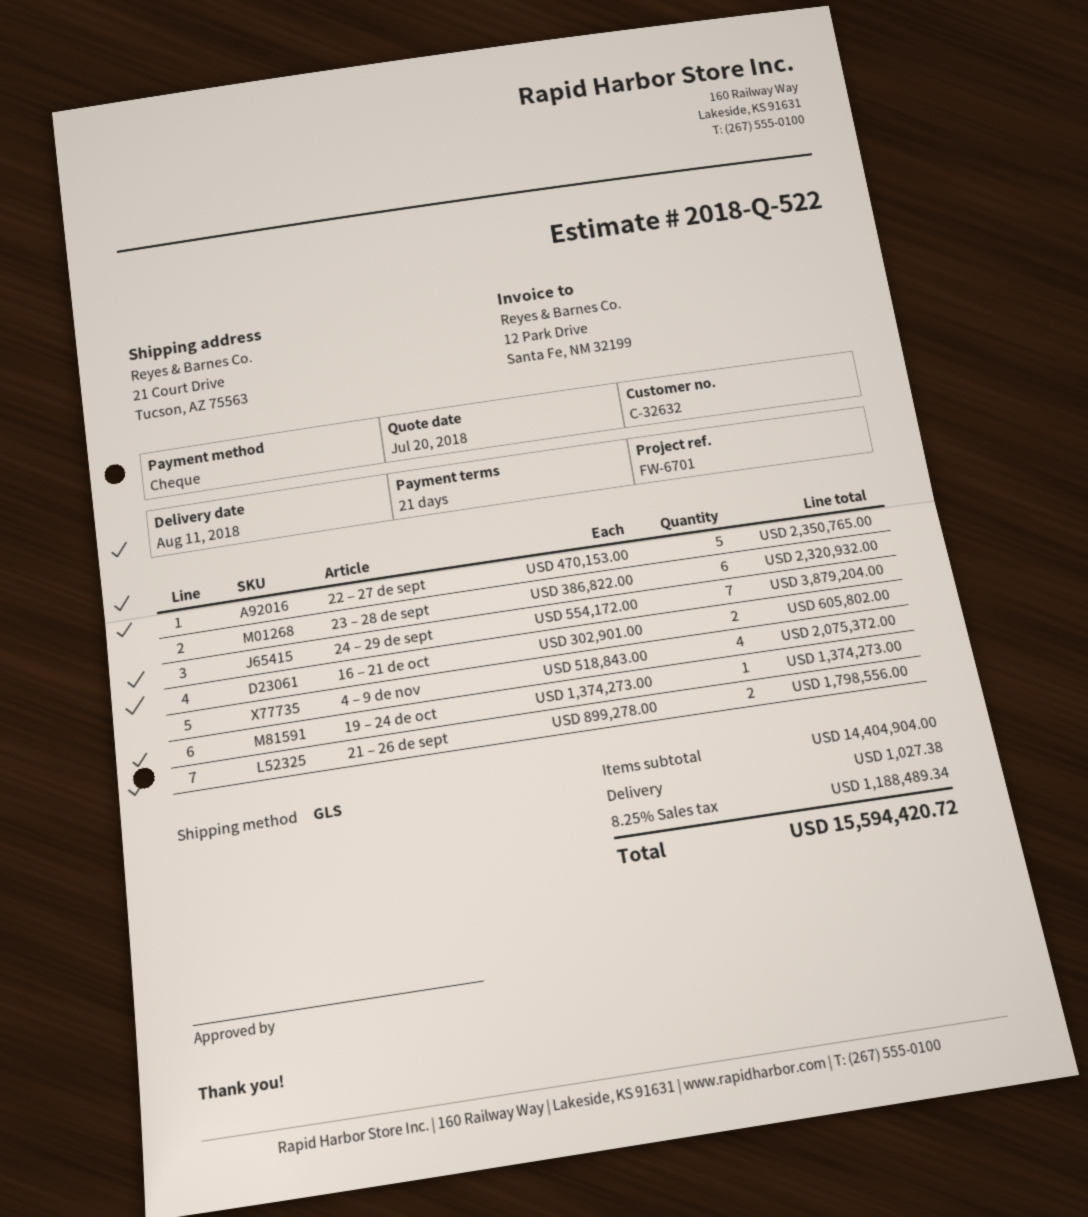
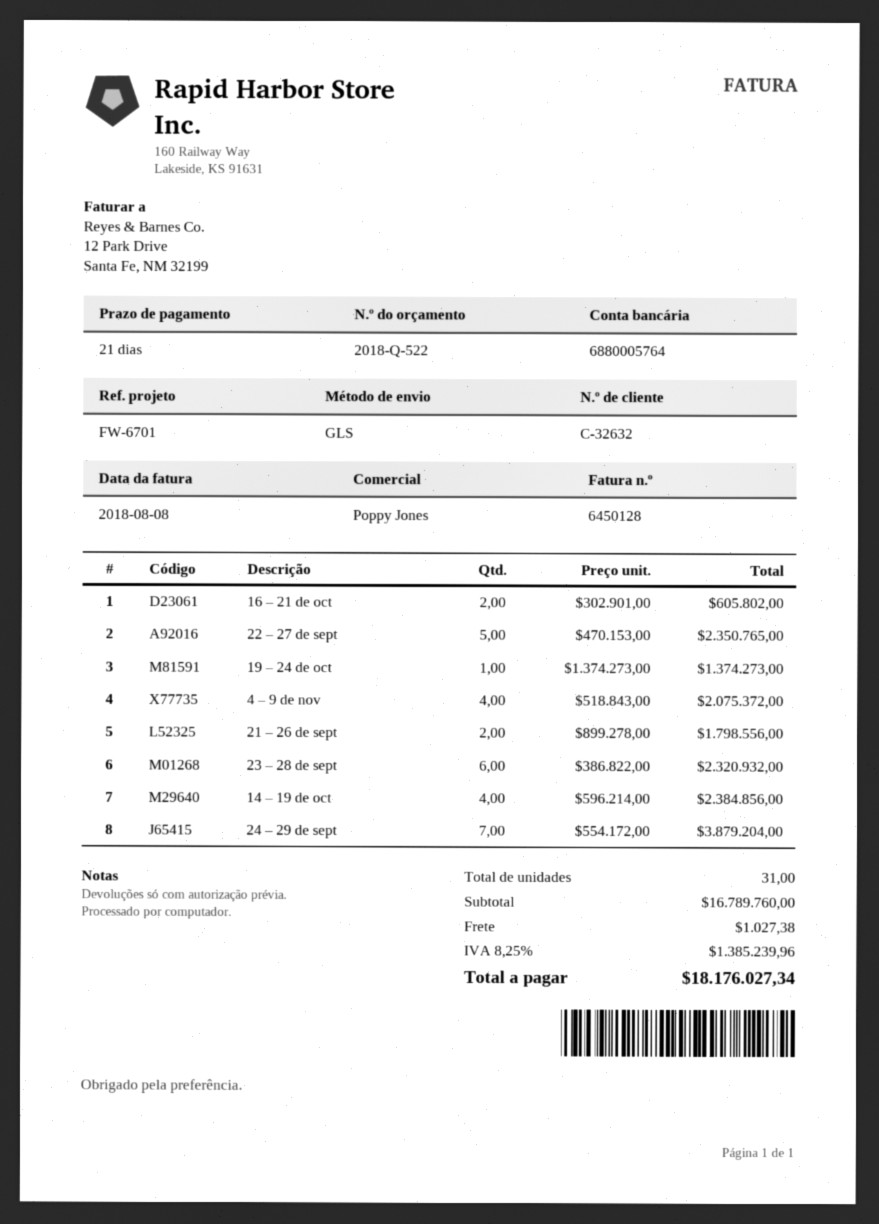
14 – 19 de oct: none -> 4 x 596214.00 = 2384856.00
subtotal: 14404904.00 -> 16789760.00
tax: 8.25% = 1188489.34 -> 8.25% = 1385239.96
total: 15594420.72 -> 18176027.34

